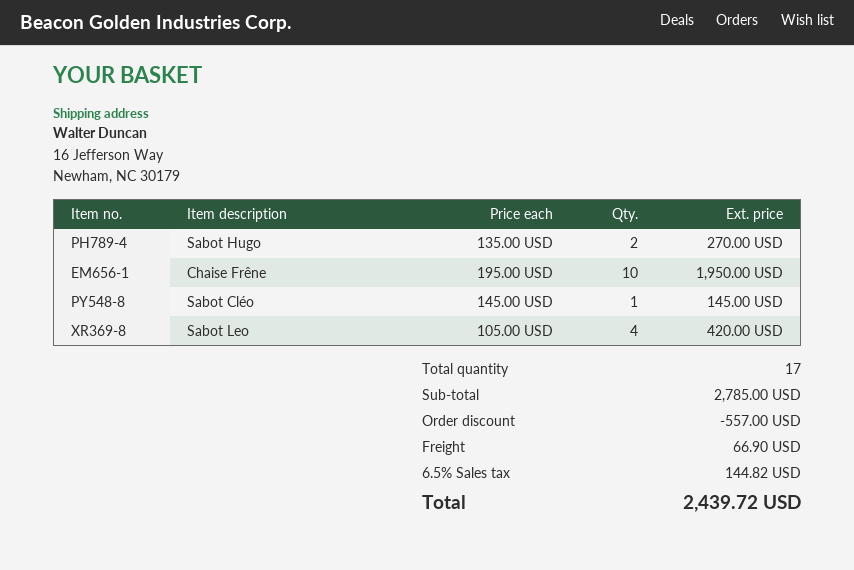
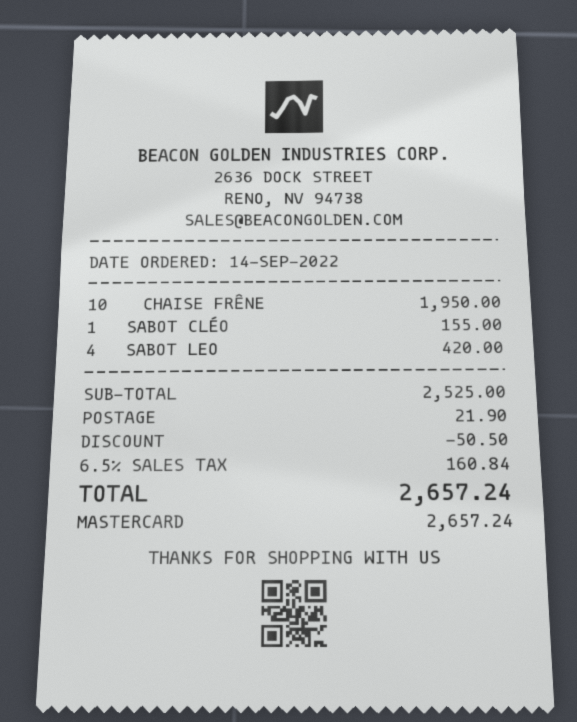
Sabot Hugo: 2 for 270.00 -> none
Sabot Cléo: 1 for 145.00 -> 1 for 155.00
subtotal: 2785.00 -> 2525.00
discount: 557.00 -> 50.50
shipping: 66.90 -> 21.90
tax: 6.5% = 144.82 -> 6.5% = 160.84
total: 2439.72 -> 2657.24

